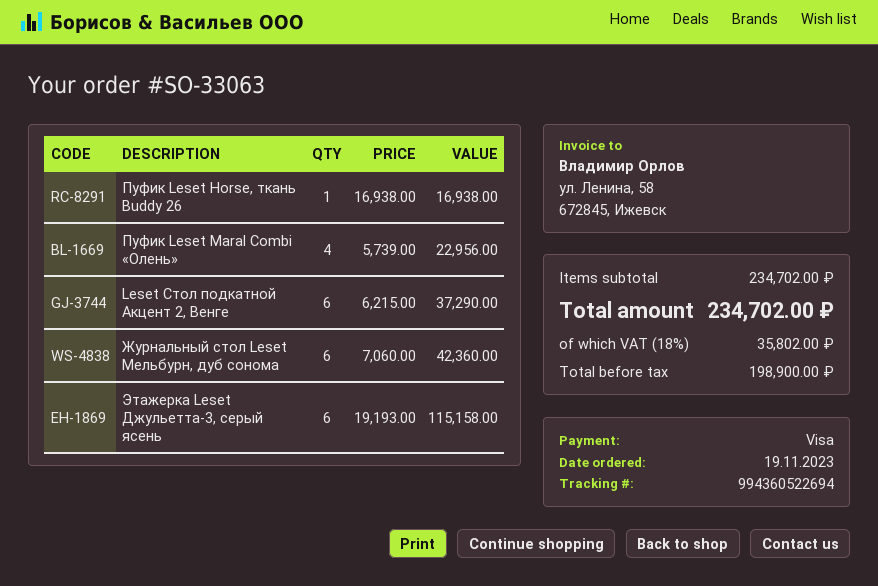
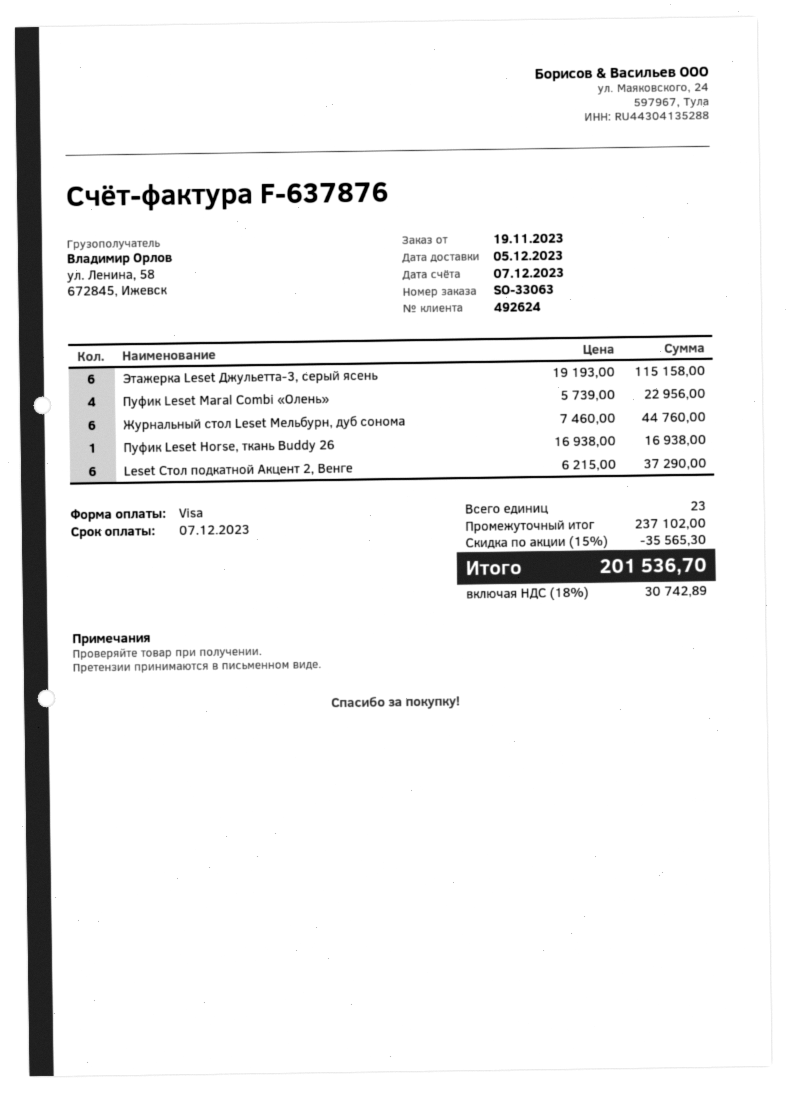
Журнальный стол Leset Мельбурн, дуб сонома: 6 x 7060.00 = 42360.00 -> 6 x 7460.00 = 44760.00
subtotal: 234702.00 -> 237102.00
discount: none -> 15% = 35565.30
tax: 18% = 35802.00 -> 18% = 30742.89
total: 234702.00 -> 201536.70

